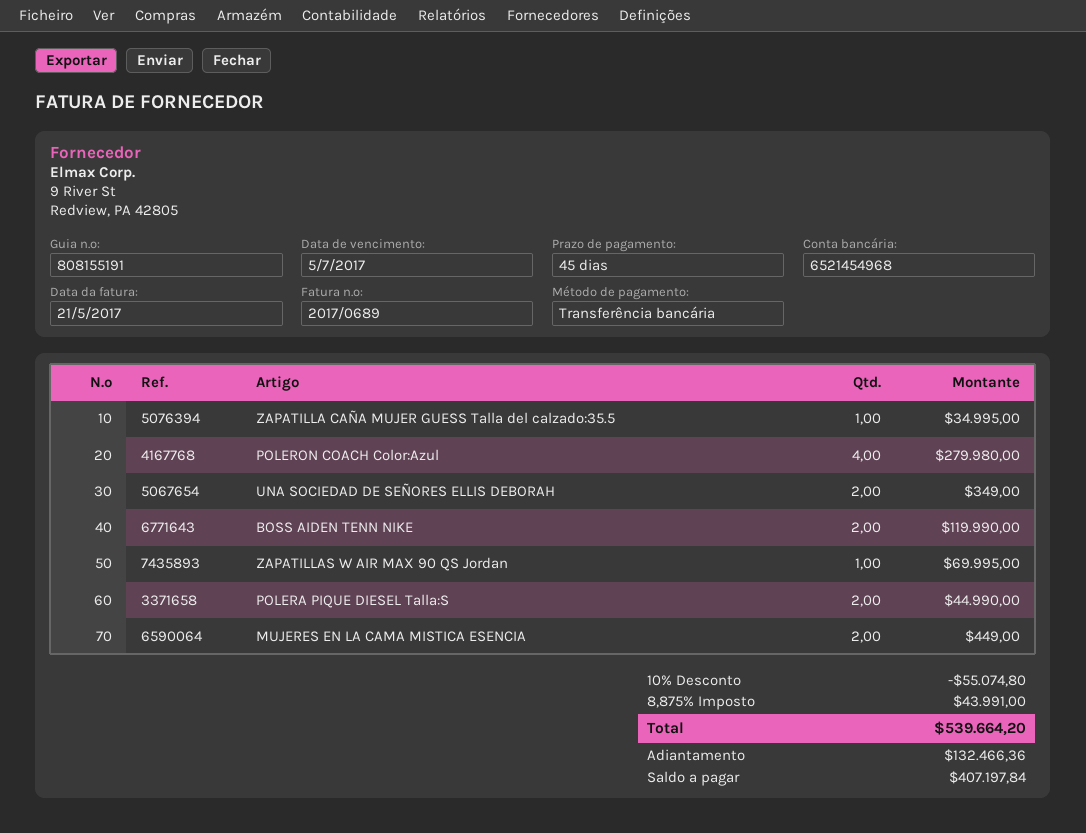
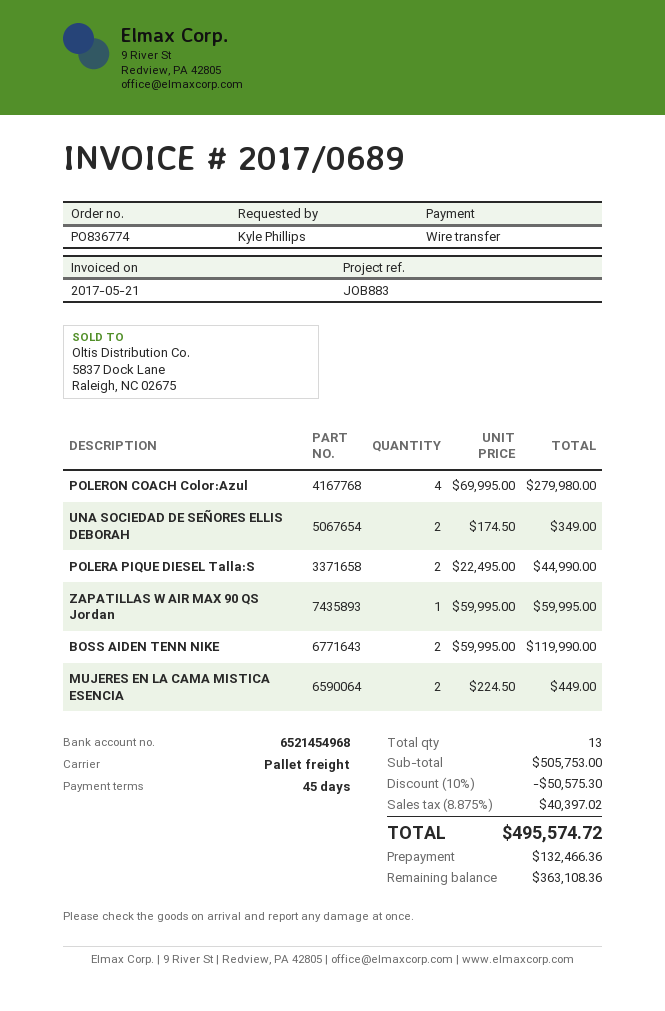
ZAPATILLA CAÑA MUJER GUESS Talla del calzado:35.5: 1 for 34995.00 -> none
ZAPATILLAS W AIR MAX 90 QS Jordan: 1 for 69995.00 -> 1 for 59995.00
discount: 10% = 55074.80 -> 10% = 50575.30
tax: 8.875% = 43991.00 -> 8.875% = 40397.02
total: 539664.20 -> 495574.72
balance: 407197.84 -> 363108.36

